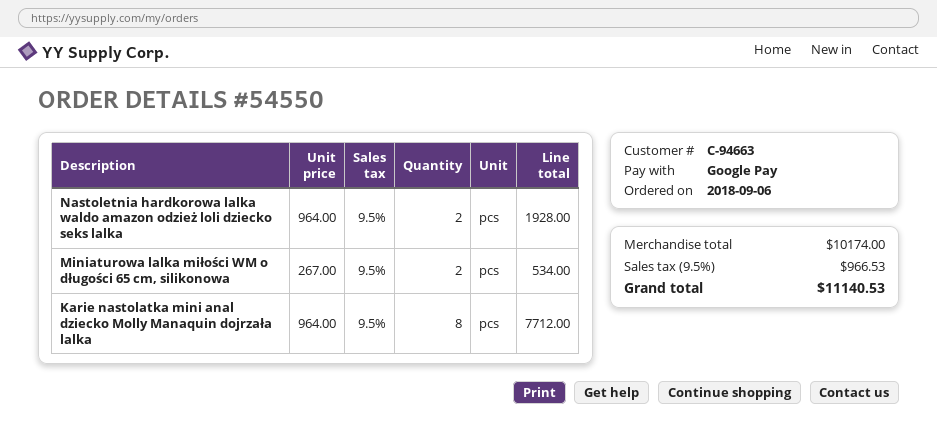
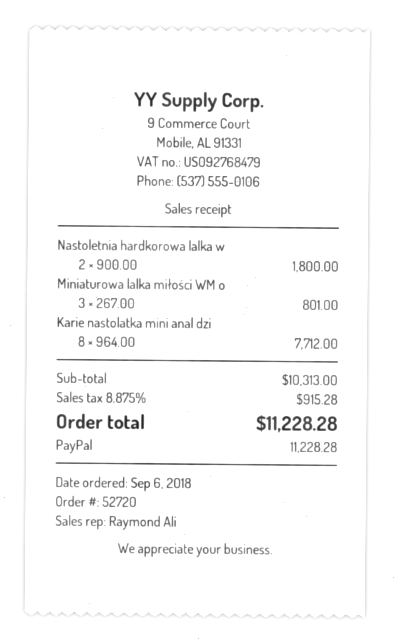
order number: 54550 -> 52720
payment method: Google Pay -> PayPal
Nastoletnia hardkorowa lalka waldo amazon odzież loli dziecko seks lalka: 2 x 964.00 = 1928.00 -> 2 x 900.00 = 1800.00
Miniaturowa lalka miłości WM o długości 65 cm, silikonowa: 2 x 267.00 = 534.00 -> 3 x 267.00 = 801.00
subtotal: 10174.00 -> 10313.00
tax: 9.5% = 966.53 -> 8.875% = 915.28
total: 11140.53 -> 11228.28

